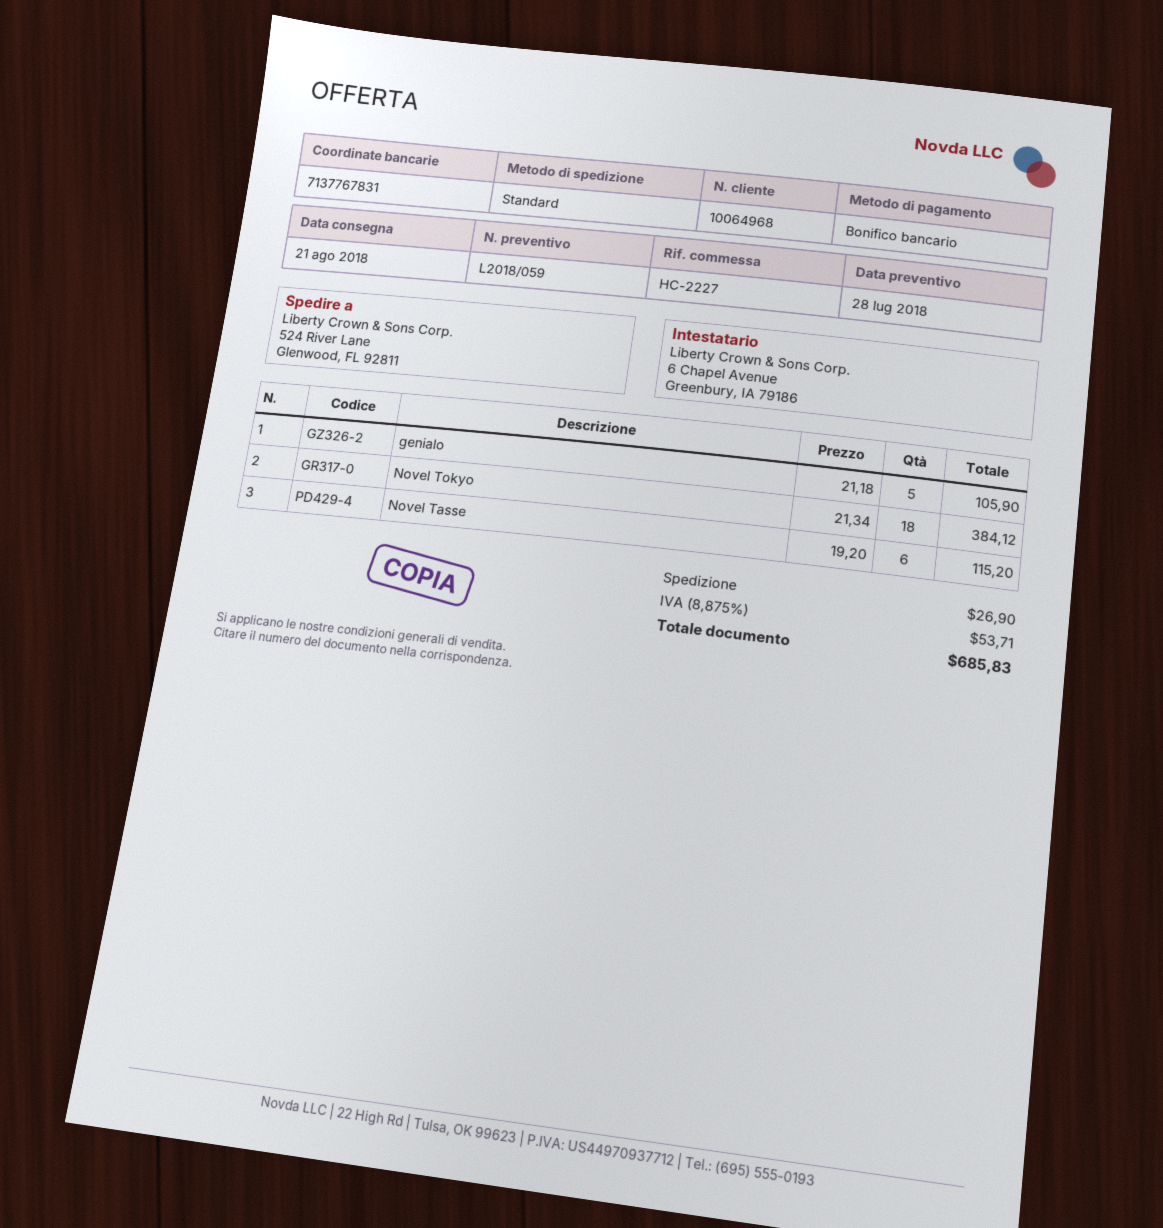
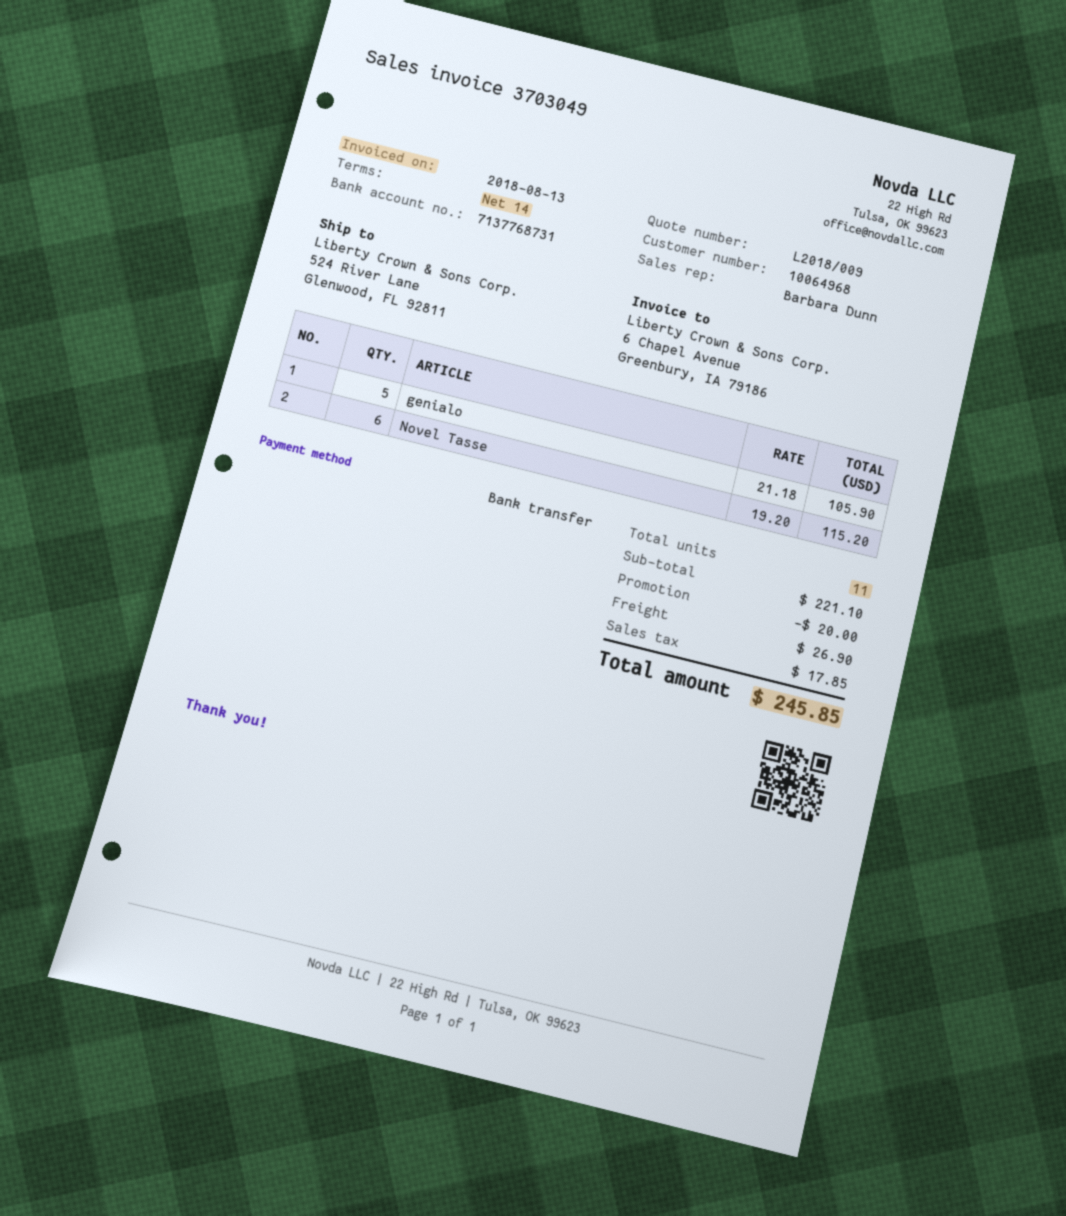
quote number: L2018/059 -> L2018/009
bank account: 7137767831 -> 7137768731
Novel Tokyo: 18 x 21.34 = 384.12 -> none
discount: none -> 20.00
tax: 53.71 -> 17.85
total: 685.83 -> 245.85

